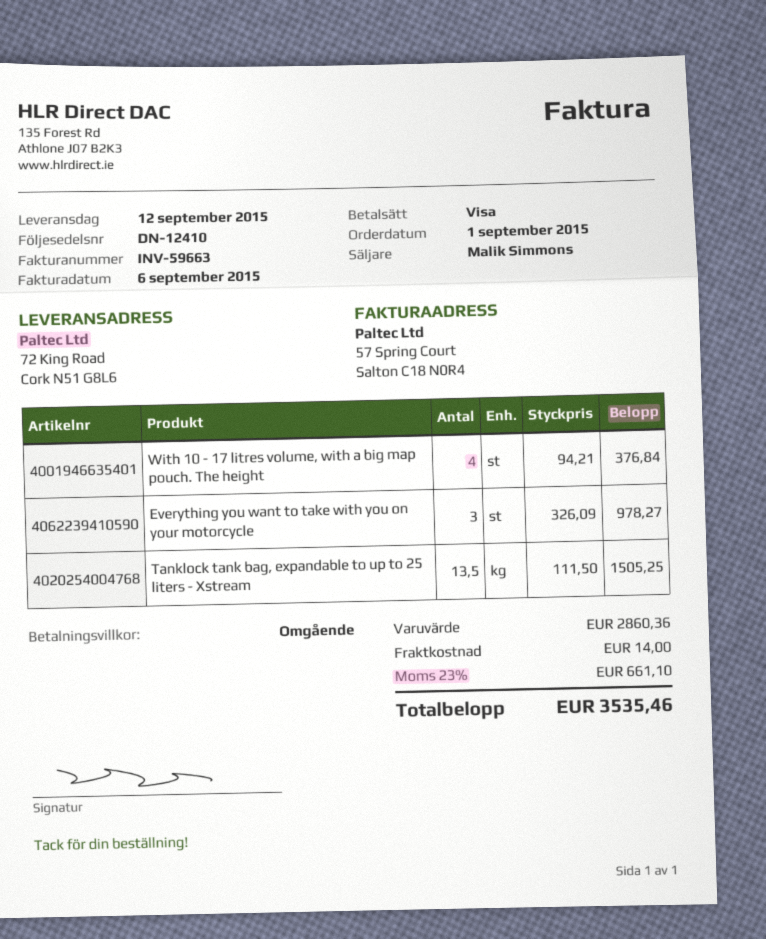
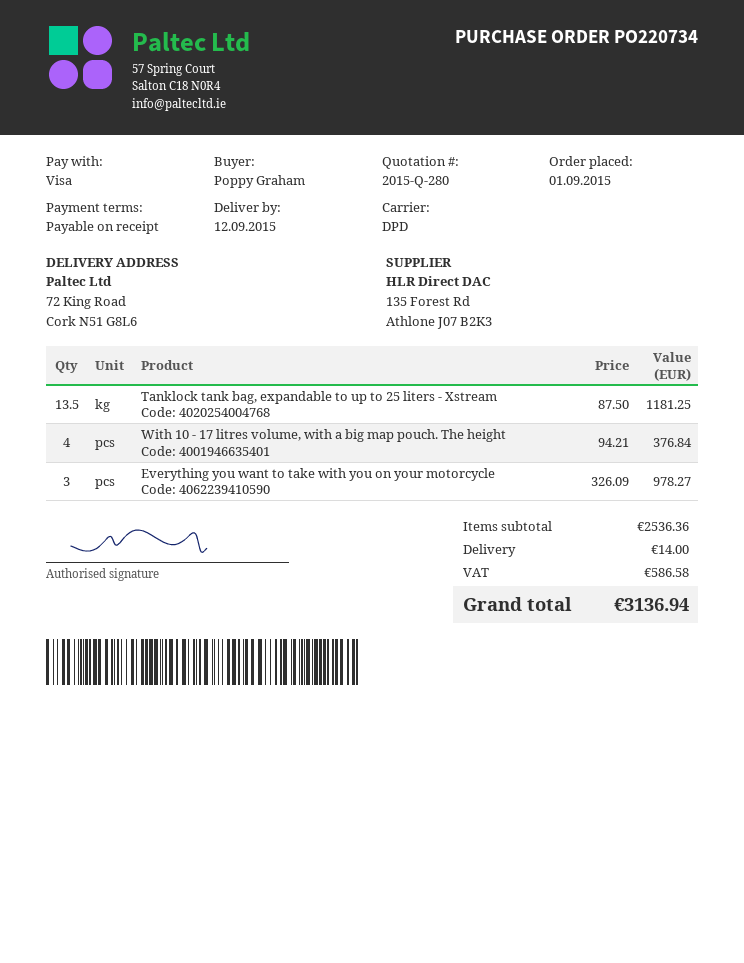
Tanklock tank bag, expandable to up to 25 liters - Xstream: 13.5 x 111.50 = 1505.25 -> 13.5 x 87.50 = 1181.25
subtotal: 2860.36 -> 2536.36
tax: 661.10 -> 586.58
total: 3535.46 -> 3136.94

